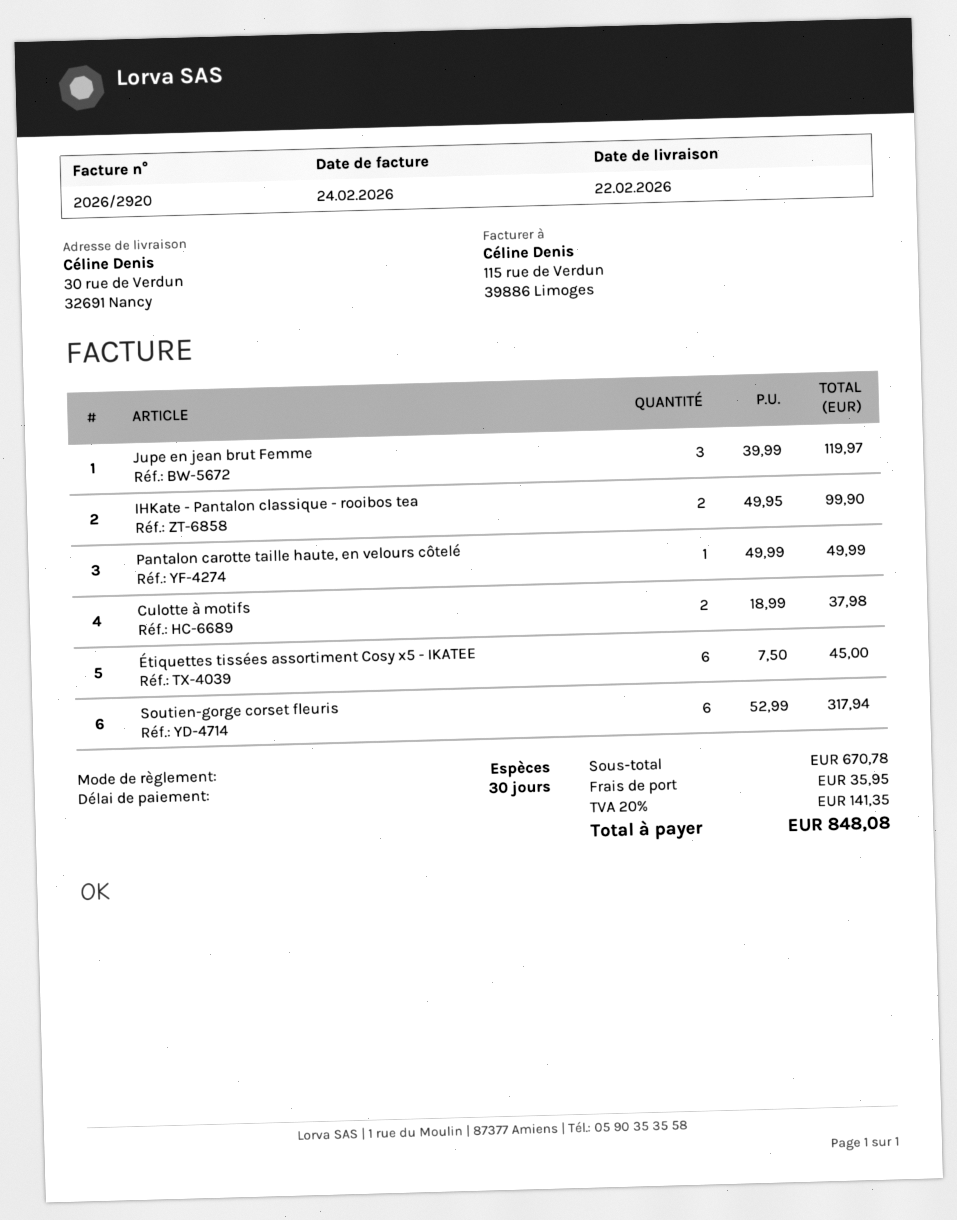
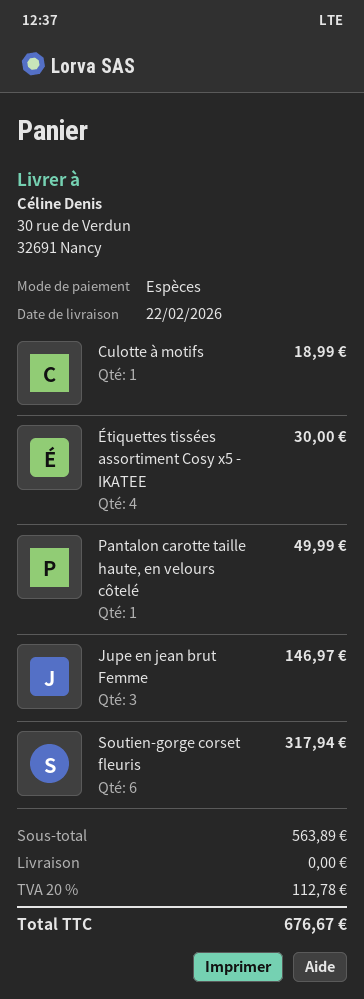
Jupe en jean brut Femme: 3 for 119.97 -> 3 for 146.97
IHKate - Pantalon classique - rooibos tea: 2 for 99.90 -> none
Culotte à motifs: 2 for 37.98 -> 1 for 18.99
Étiquettes tissées assortiment Cosy x5 - IKATEE: 6 for 45.00 -> 4 for 30.00
subtotal: 670.78 -> 563.89
shipping: 35.95 -> 0.00
tax: 20% = 141.35 -> 20% = 112.78
total: 848.08 -> 676.67

